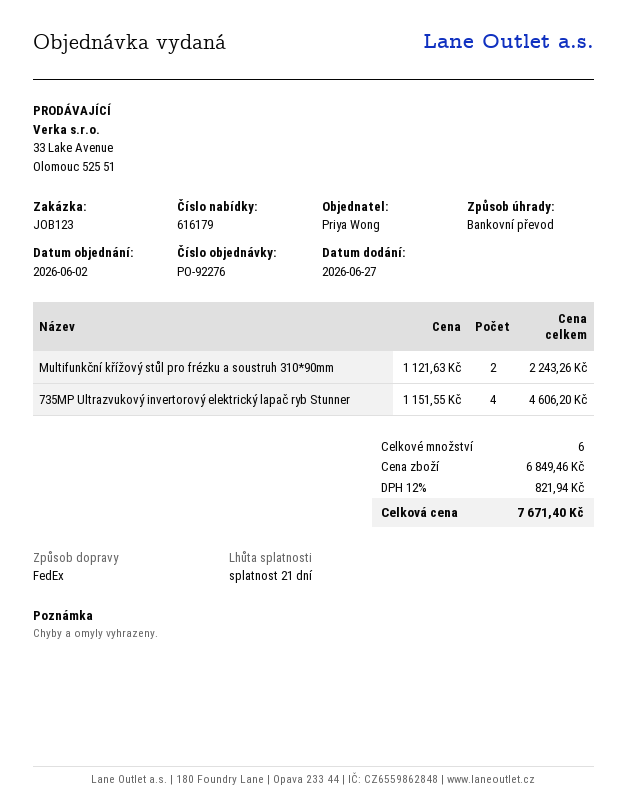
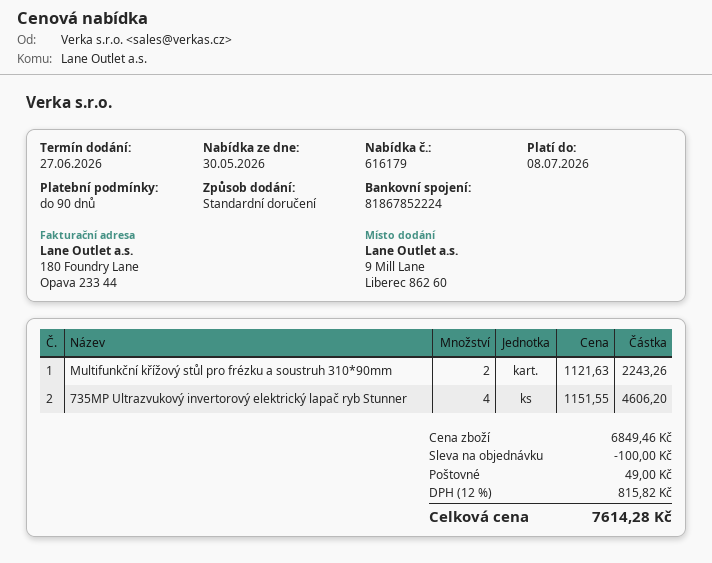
payment terms: 21 days -> 90 days
shipping method: FedEx -> standard
discount: none -> 100.00
shipping: none -> 49.00
tax: 12% = 821.94 -> 12% = 815.82
total: 7671.40 -> 7614.28

